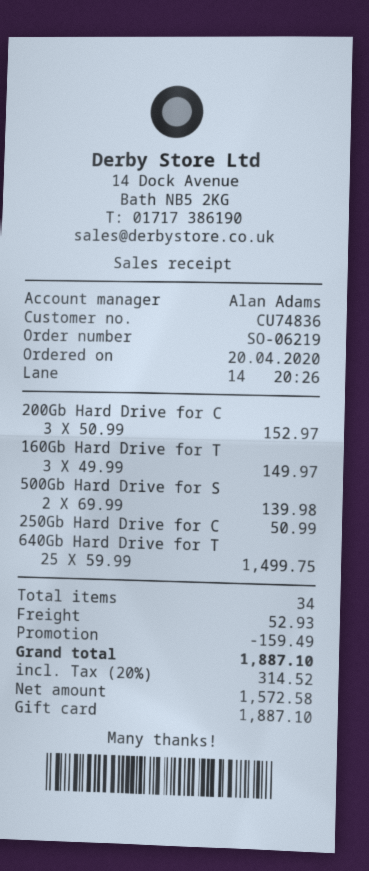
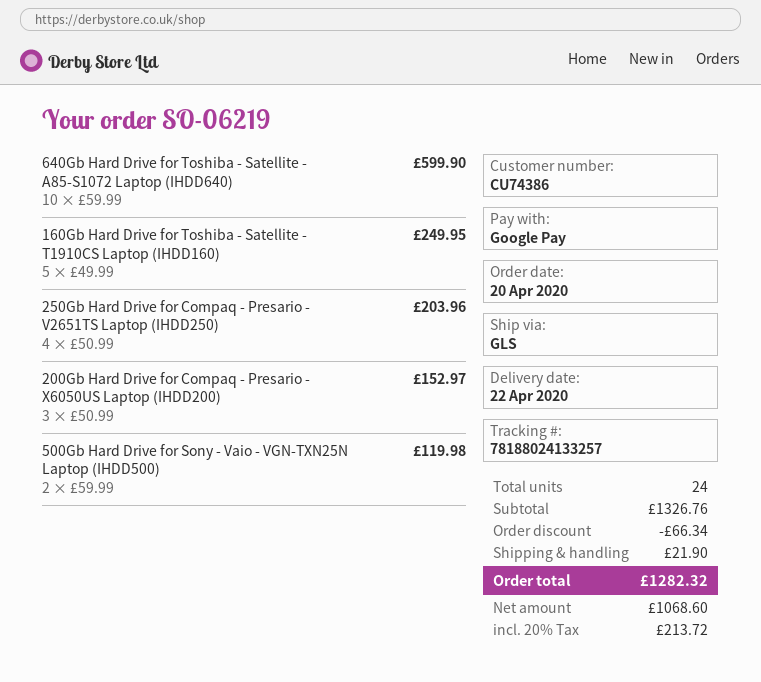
customer number: CU74836 -> CU74386
payment method: gift card -> Google Pay
160Gb Hard Drive for T: 3 x 49.99 = 149.97 -> 5 x 49.99 = 249.95
500Gb Hard Drive for S: 2 x 69.99 = 139.98 -> 2 x 59.99 = 119.98
250Gb Hard Drive for C: 1 x 50.99 = 50.99 -> 4 x 50.99 = 203.96
640Gb Hard Drive for T: 25 x 59.99 = 1499.75 -> 10 x 59.99 = 599.90
total quantity: 34 -> 24
discount: 159.49 -> 66.34
shipping: 52.93 -> 21.90
net: 1572.58 -> 1068.60
tax: 20% = 314.52 -> 20% = 213.72
total: 1887.10 -> 1282.32

